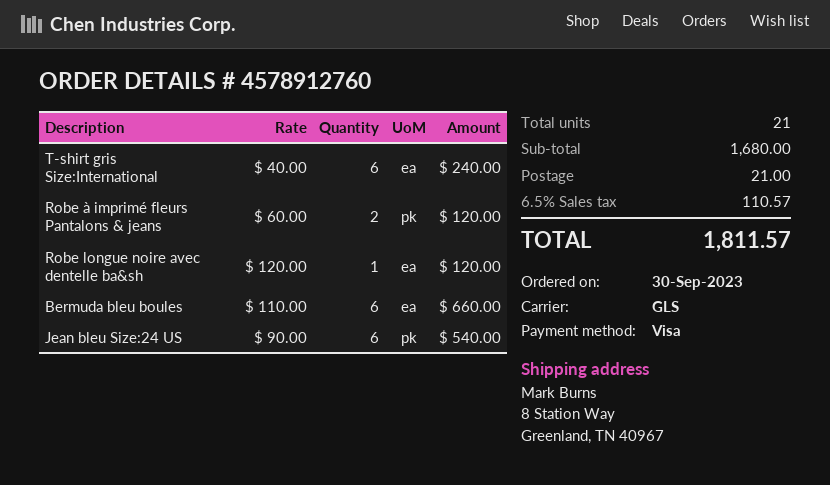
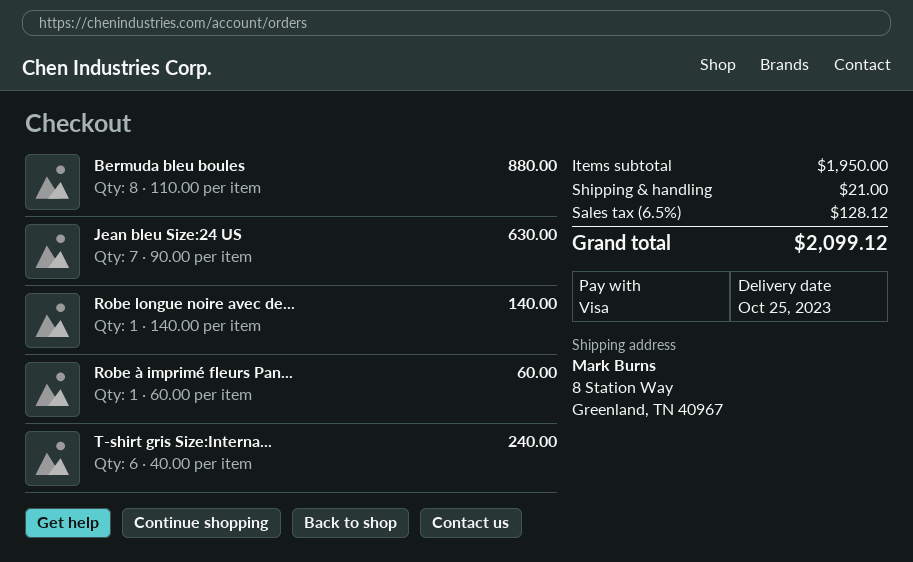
Robe à imprimé fleurs Pantalons & jeans: 2 x 60.00 = 120.00 -> 1 x 60.00 = 60.00
Robe longue noire avec dentelle ba&sh: 1 x 120.00 = 120.00 -> 1 x 140.00 = 140.00
Bermuda bleu boules: 6 x 110.00 = 660.00 -> 8 x 110.00 = 880.00
Jean bleu Size:24 US: 6 x 90.00 = 540.00 -> 7 x 90.00 = 630.00
subtotal: 1680.00 -> 1950.00
tax: 6.5% = 110.57 -> 6.5% = 128.12
total: 1811.57 -> 2099.12

